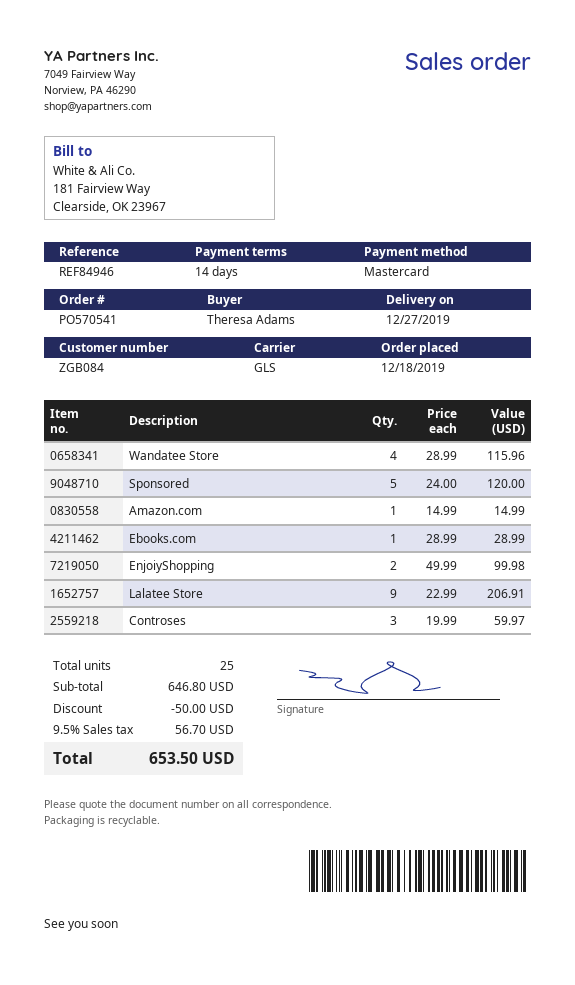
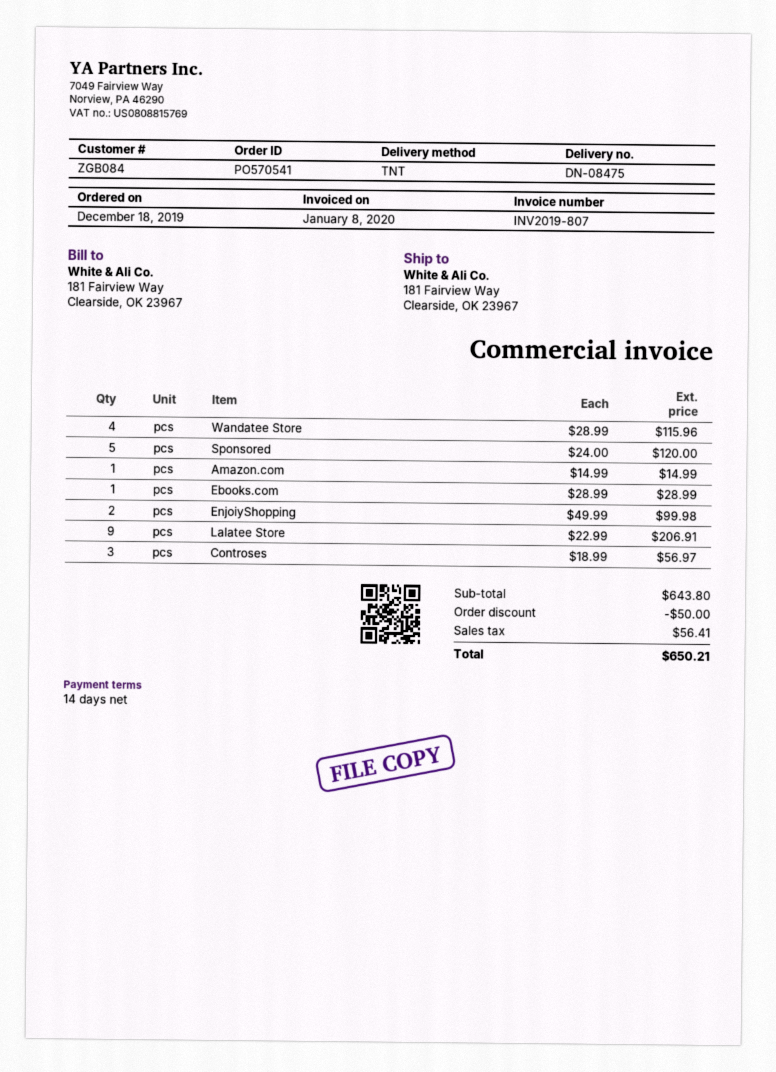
shipping method: GLS -> TNT
Controses: 3 x 19.99 = 59.97 -> 3 x 18.99 = 56.97
subtotal: 646.80 -> 643.80
tax: 56.70 -> 56.41
total: 653.50 -> 650.21

